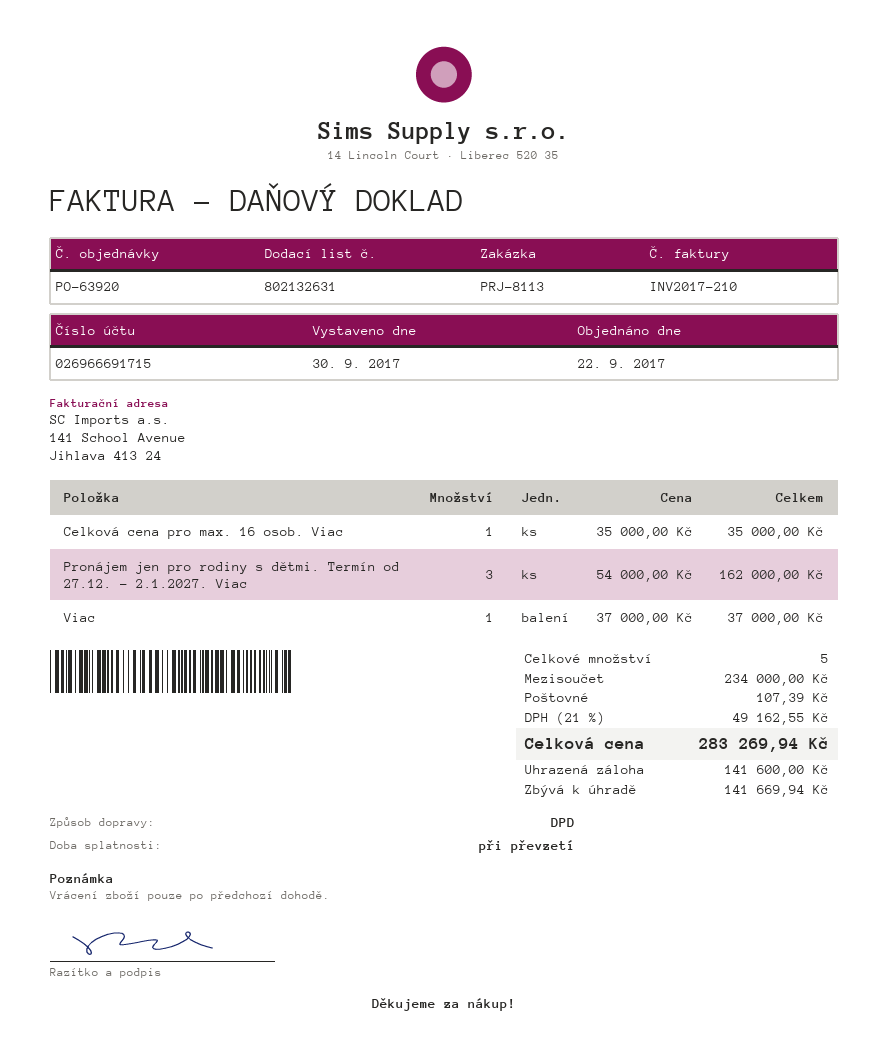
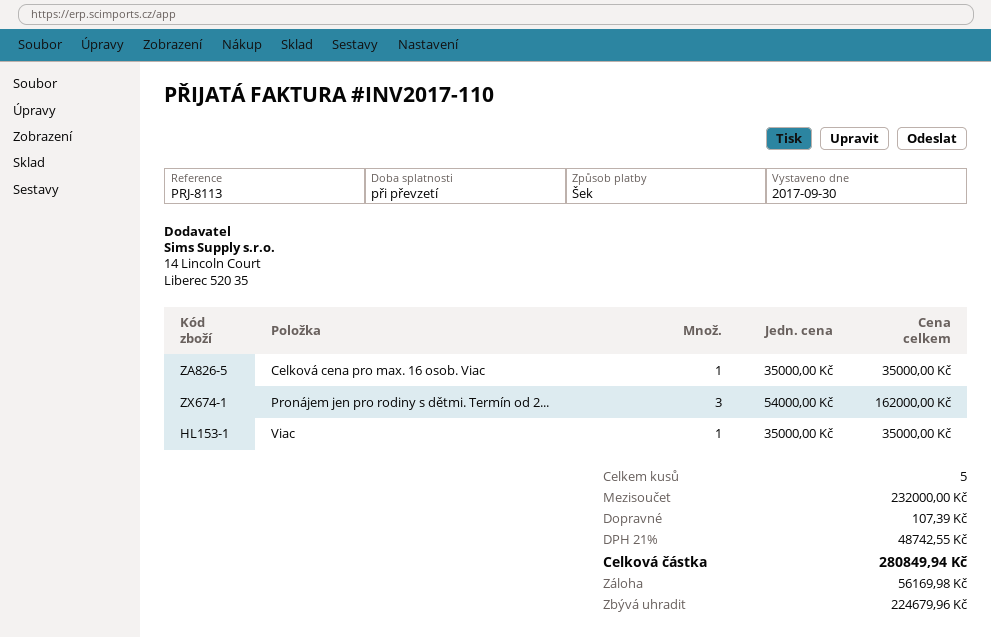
invoice number: INV2017-210 -> INV2017-110
Viac: 1 x 37000.00 = 37000.00 -> 1 x 35000.00 = 35000.00
subtotal: 234000.00 -> 232000.00
tax: 21% = 49162.55 -> 21% = 48742.55
total: 283269.94 -> 280849.94
deposit: 141600.00 -> 56169.98
balance: 141669.94 -> 224679.96

